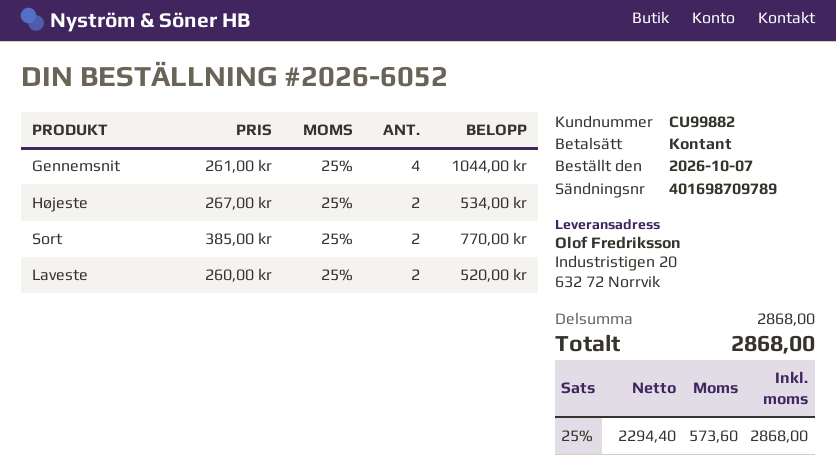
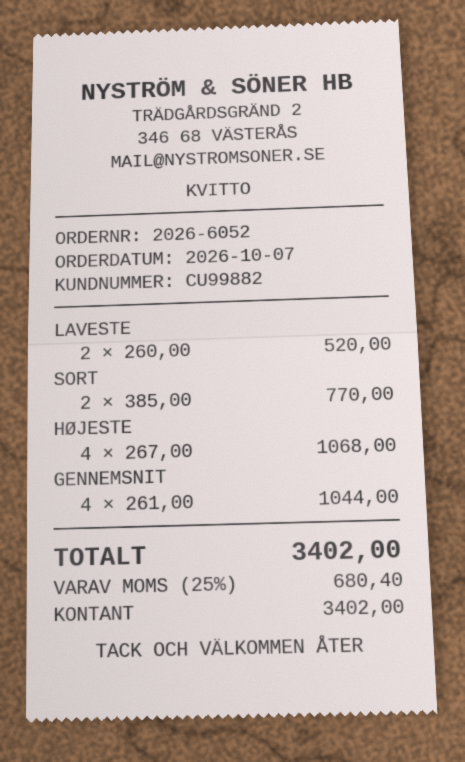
Højeste: 2 x 267.00 = 534.00 -> 4 x 267.00 = 1068.00
tax: 25% = 573.60 -> 25% = 680.40
total: 2868.00 -> 3402.00

